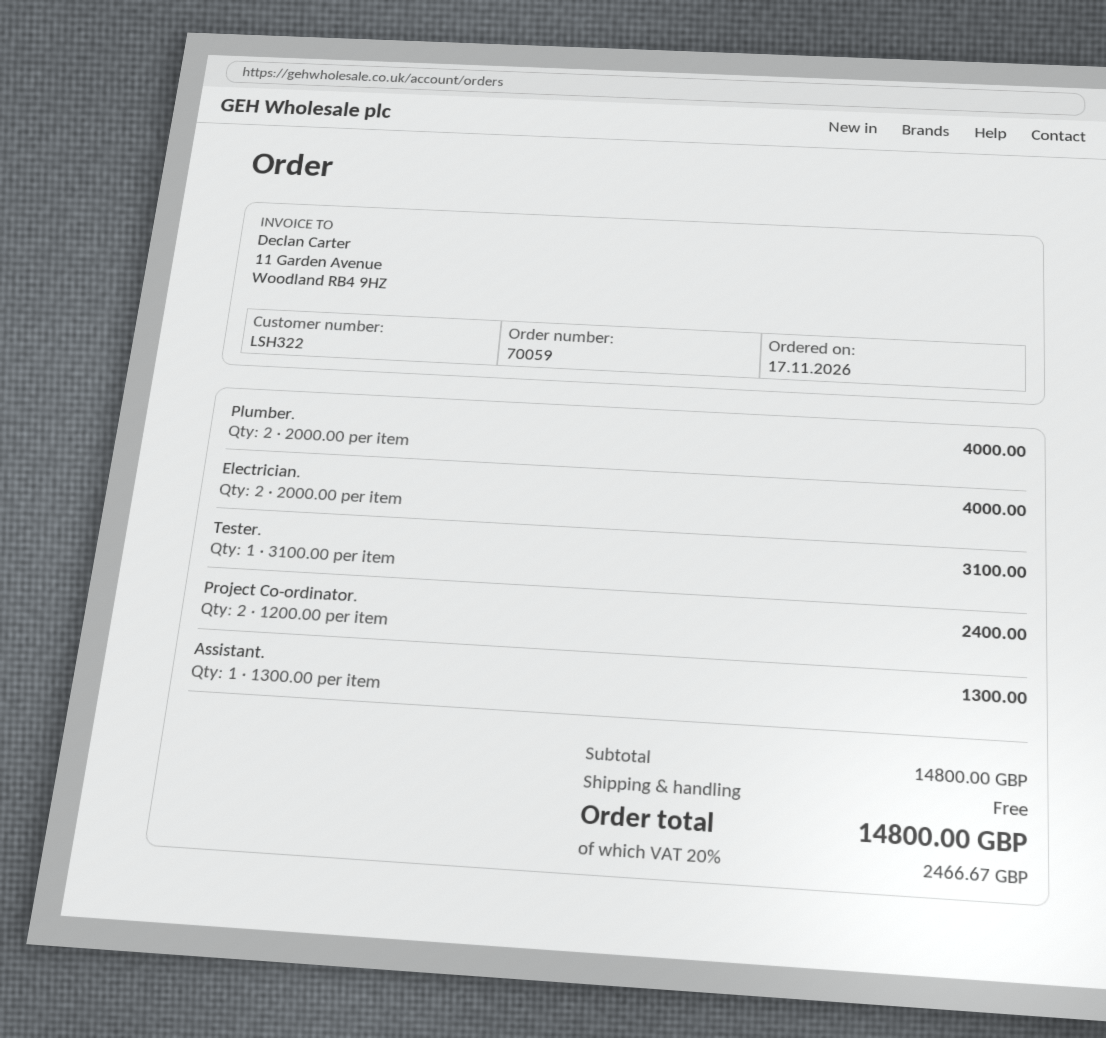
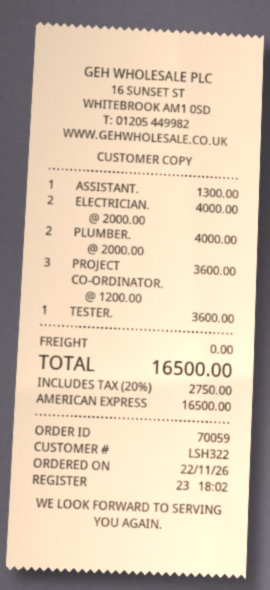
order date: 2026-11-17 -> 2026-11-22
Tester.: 1 x 3100.00 = 3100.00 -> 1 x 3600.00 = 3600.00
Project Co-ordinator.: 2 x 1200.00 = 2400.00 -> 3 x 1200.00 = 3600.00
tax: 20% = 2466.67 -> 20% = 2750.00
total: 14800.00 -> 16500.00

